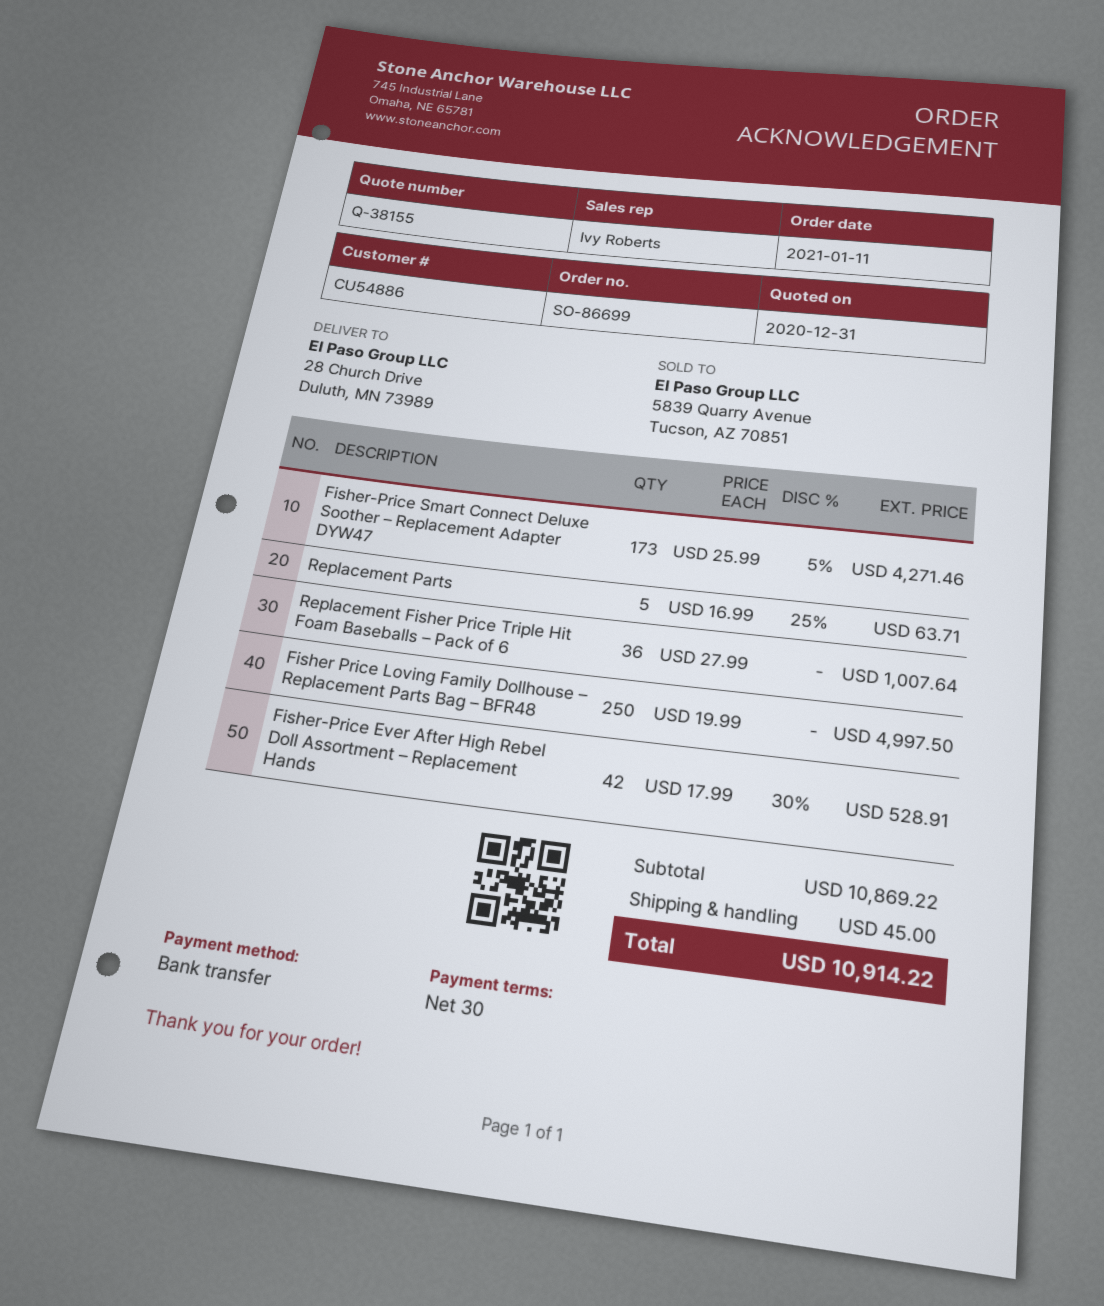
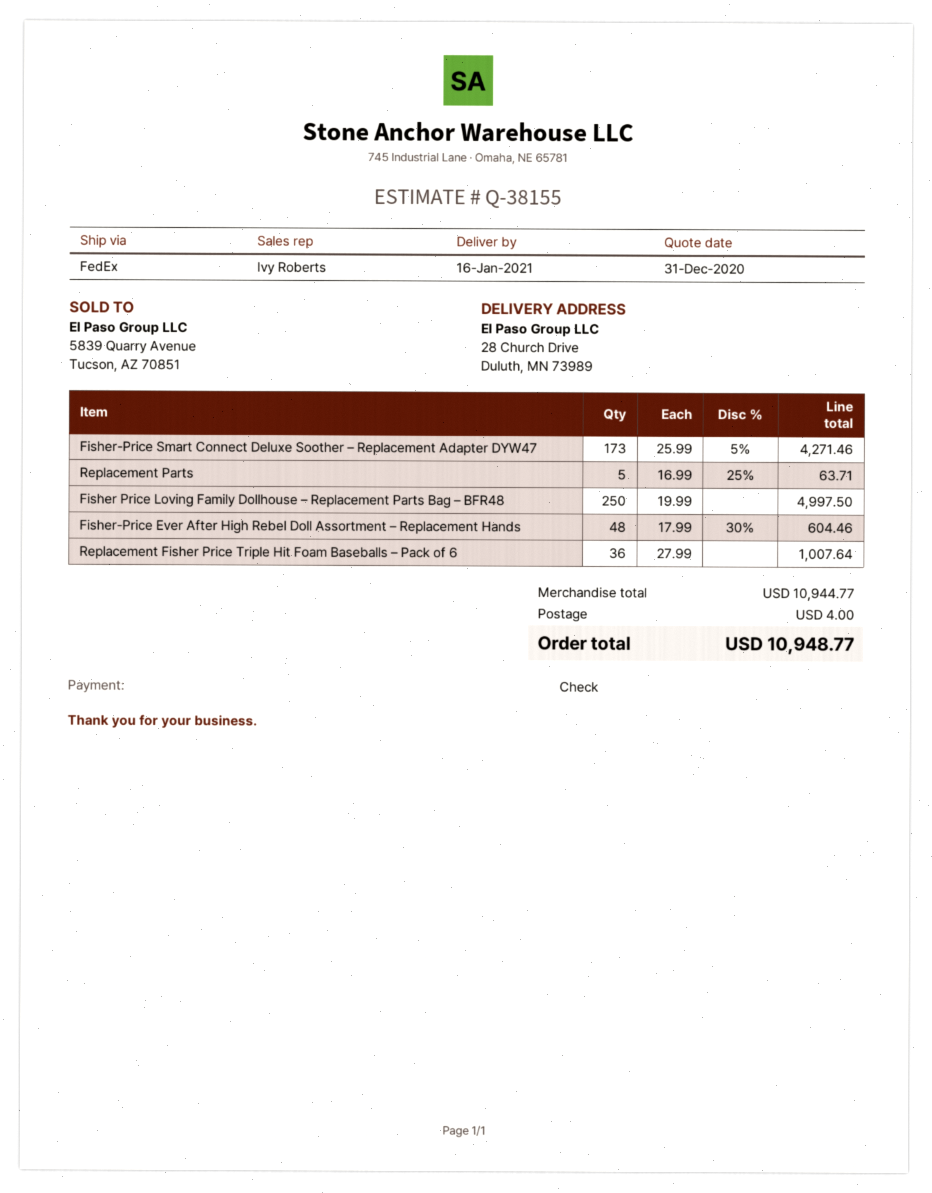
payment method: bank transfer -> cheque
Fisher-Price Ever After High Rebel Doll Assortment – Replacement Hands: 42 x 17.99 - 30% = 528.91 -> 48 x 17.99 - 30% = 604.46
subtotal: 10869.22 -> 10944.77
shipping: 45.00 -> 4.00
total: 10914.22 -> 10948.77

